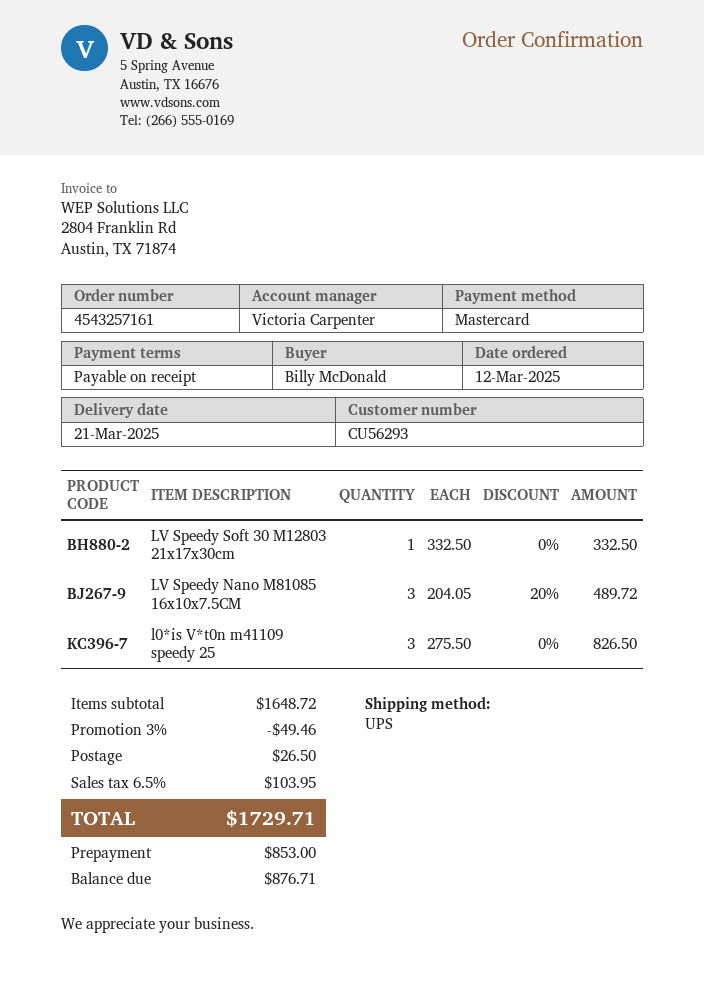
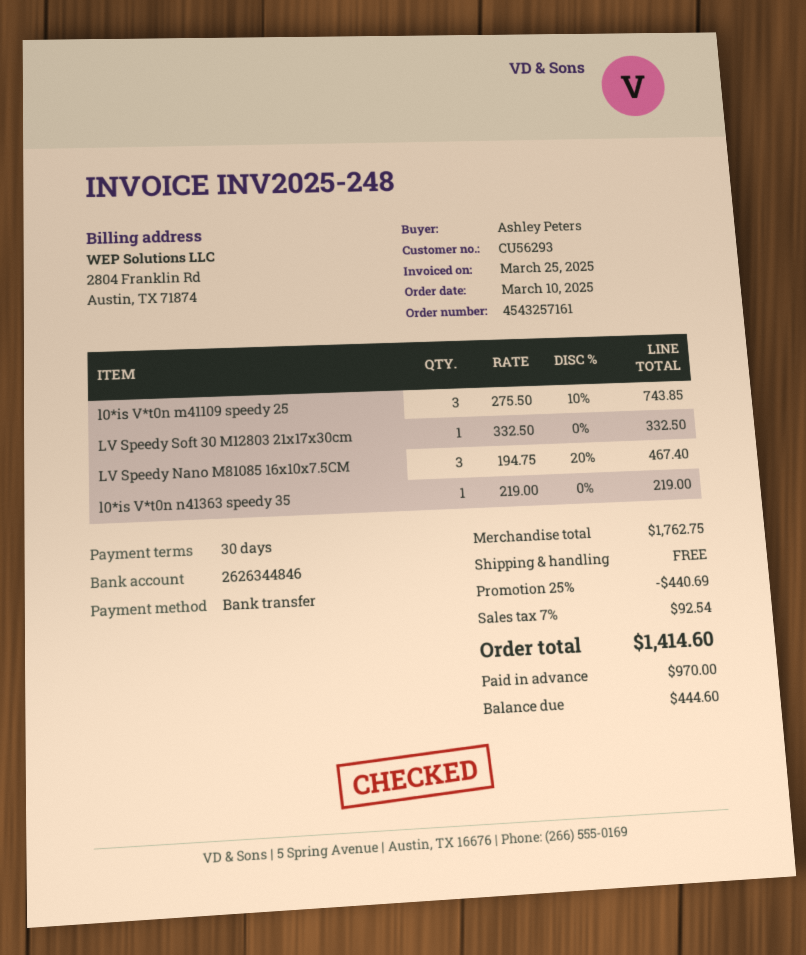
order date: 2025-03-12 -> 2025-03-10
payment terms: on receipt -> 30 days
ordered by: Billy McDonald -> Ashley Peters
payment method: Mastercard -> bank transfer
LV Speedy Nano M81085 16x10x7.5CM: 3 x 204.05 - 20% = 489.72 -> 3 x 194.75 - 20% = 467.40
l0*is V*t0n m41109 speedy 25: 3 x 275.50 = 826.50 -> 3 x 275.50 - 10% = 743.85
l0*is V*t0n n41363 speedy 35: none -> 1 x 219.00 = 219.00
subtotal: 1648.72 -> 1762.75
discount: 3% = 49.46 -> 25% = 440.69
shipping: 26.50 -> 0.00
tax: 6.5% = 103.95 -> 7% = 92.54
total: 1729.71 -> 1414.60
deposit: 853.00 -> 970.00
balance: 876.71 -> 444.60

